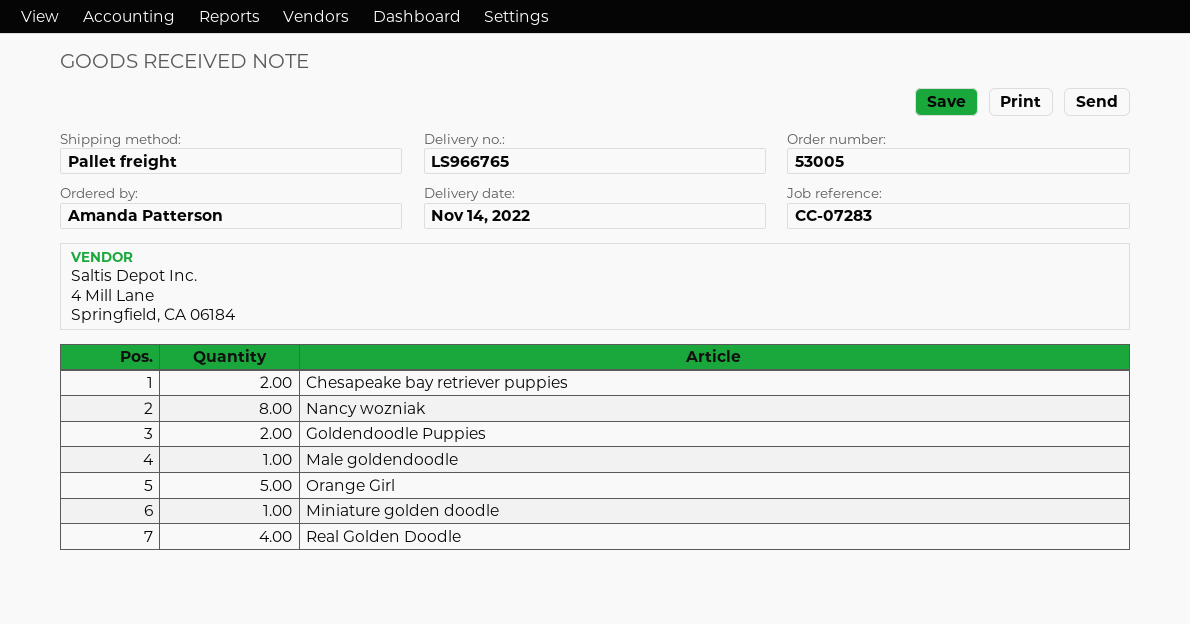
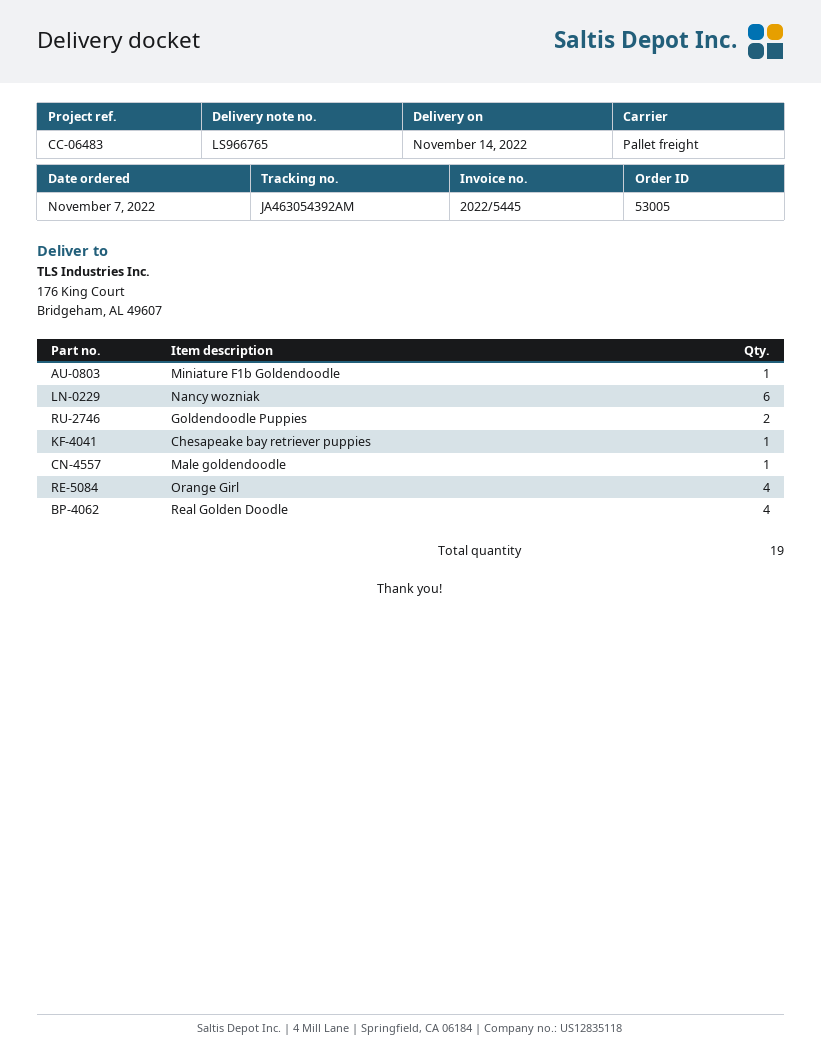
reference: CC-07283 -> CC-06483
Chesapeake bay retriever puppies: 2 -> 1
Nancy wozniak: 8 -> 6
Orange Girl: 5 -> 4
Miniature golden doodle: 1 -> none
Miniature F1b Goldendoodle: none -> 1

